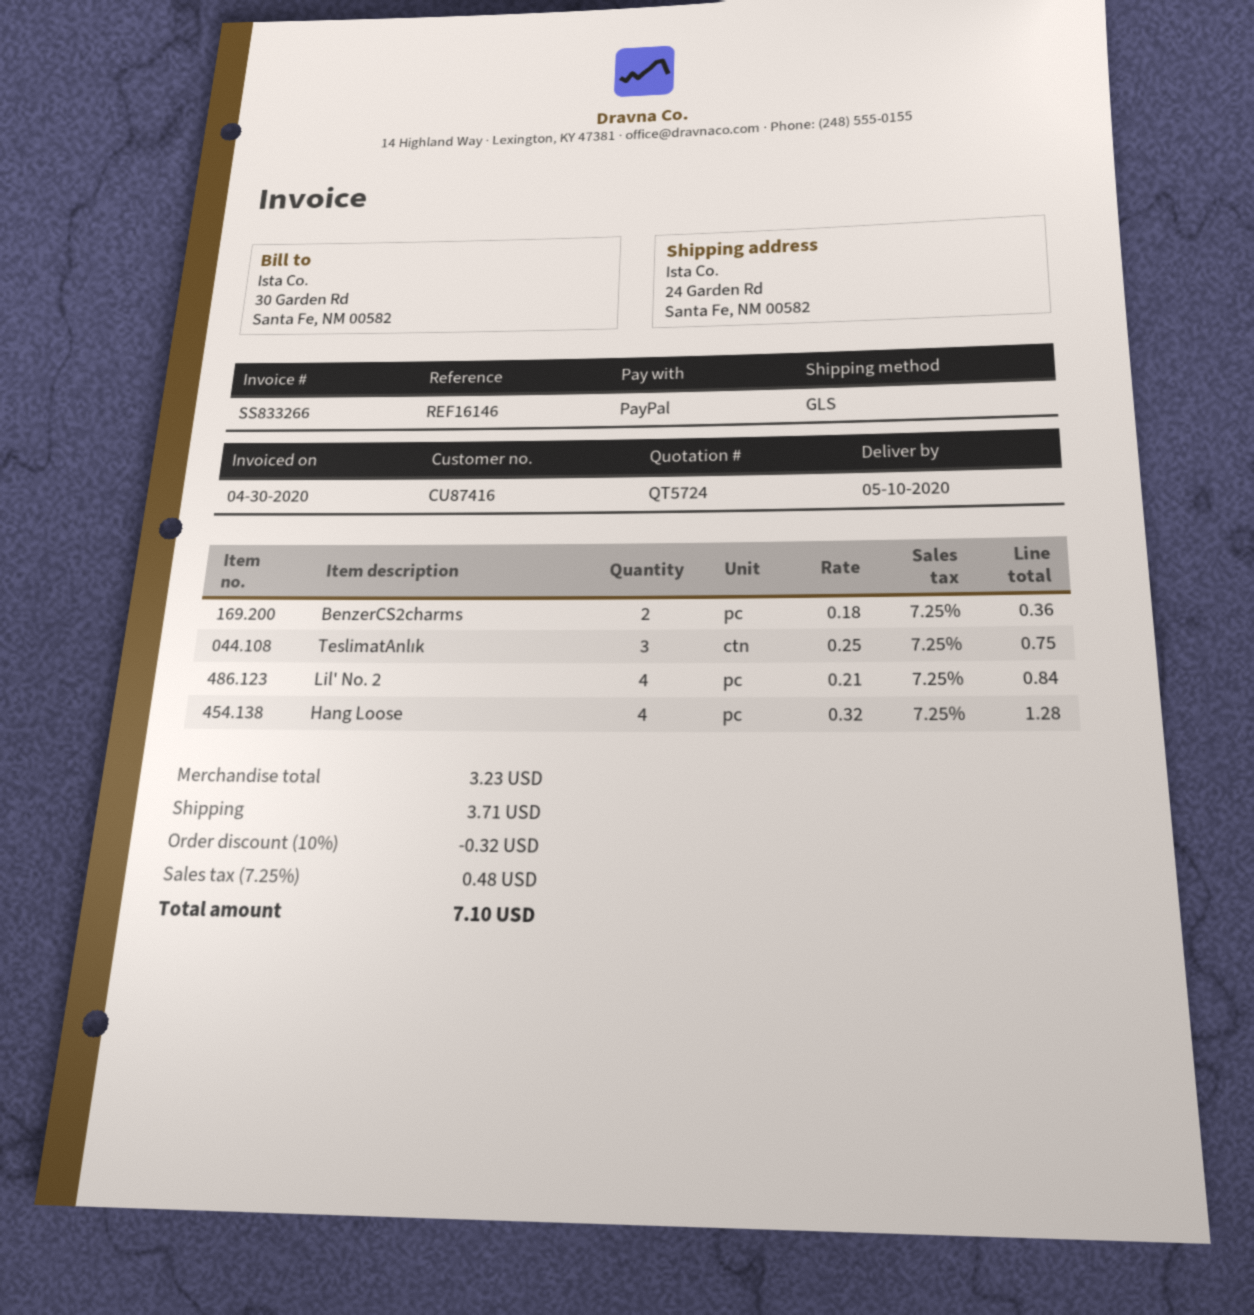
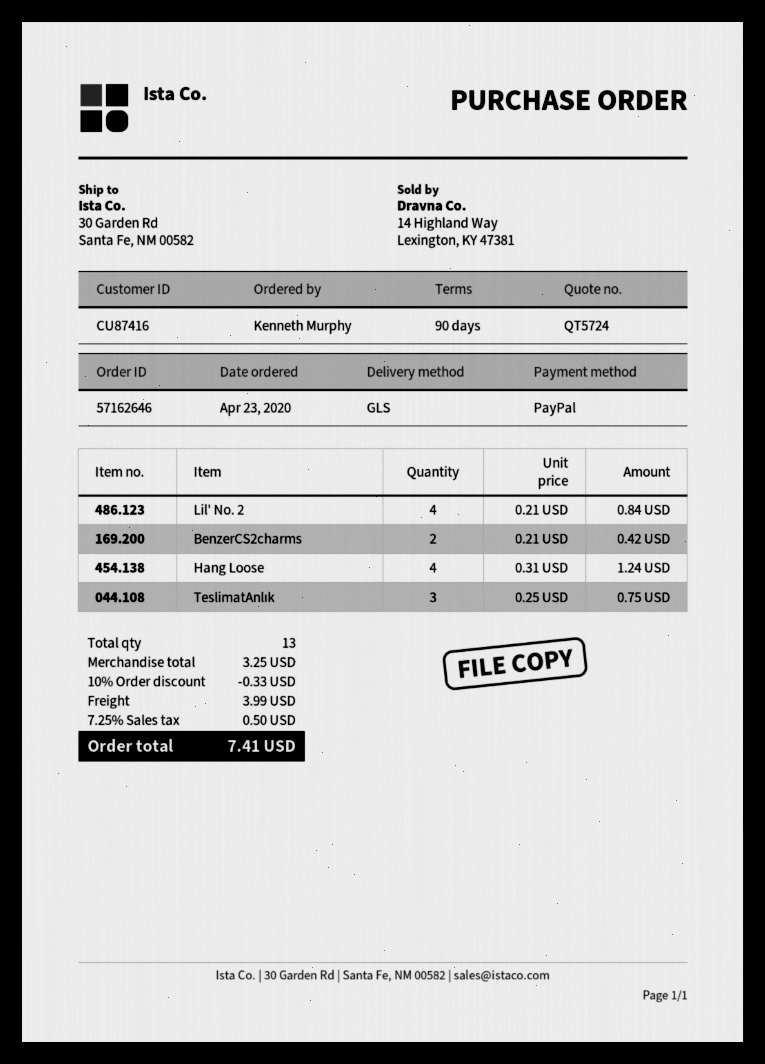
ship to: 24 Garden Rd, Santa Fe, NM 00582 -> 30 Garden Rd, Santa Fe, NM 00582
BenzerCS2charms: 2 x 0.18 = 0.36 -> 2 x 0.21 = 0.42
Hang Loose: 4 x 0.32 = 1.28 -> 4 x 0.31 = 1.24
subtotal: 3.23 -> 3.25
discount: 10% = 0.32 -> 10% = 0.33
shipping: 3.71 -> 3.99
tax: 7.25% = 0.48 -> 7.25% = 0.50
total: 7.10 -> 7.41

